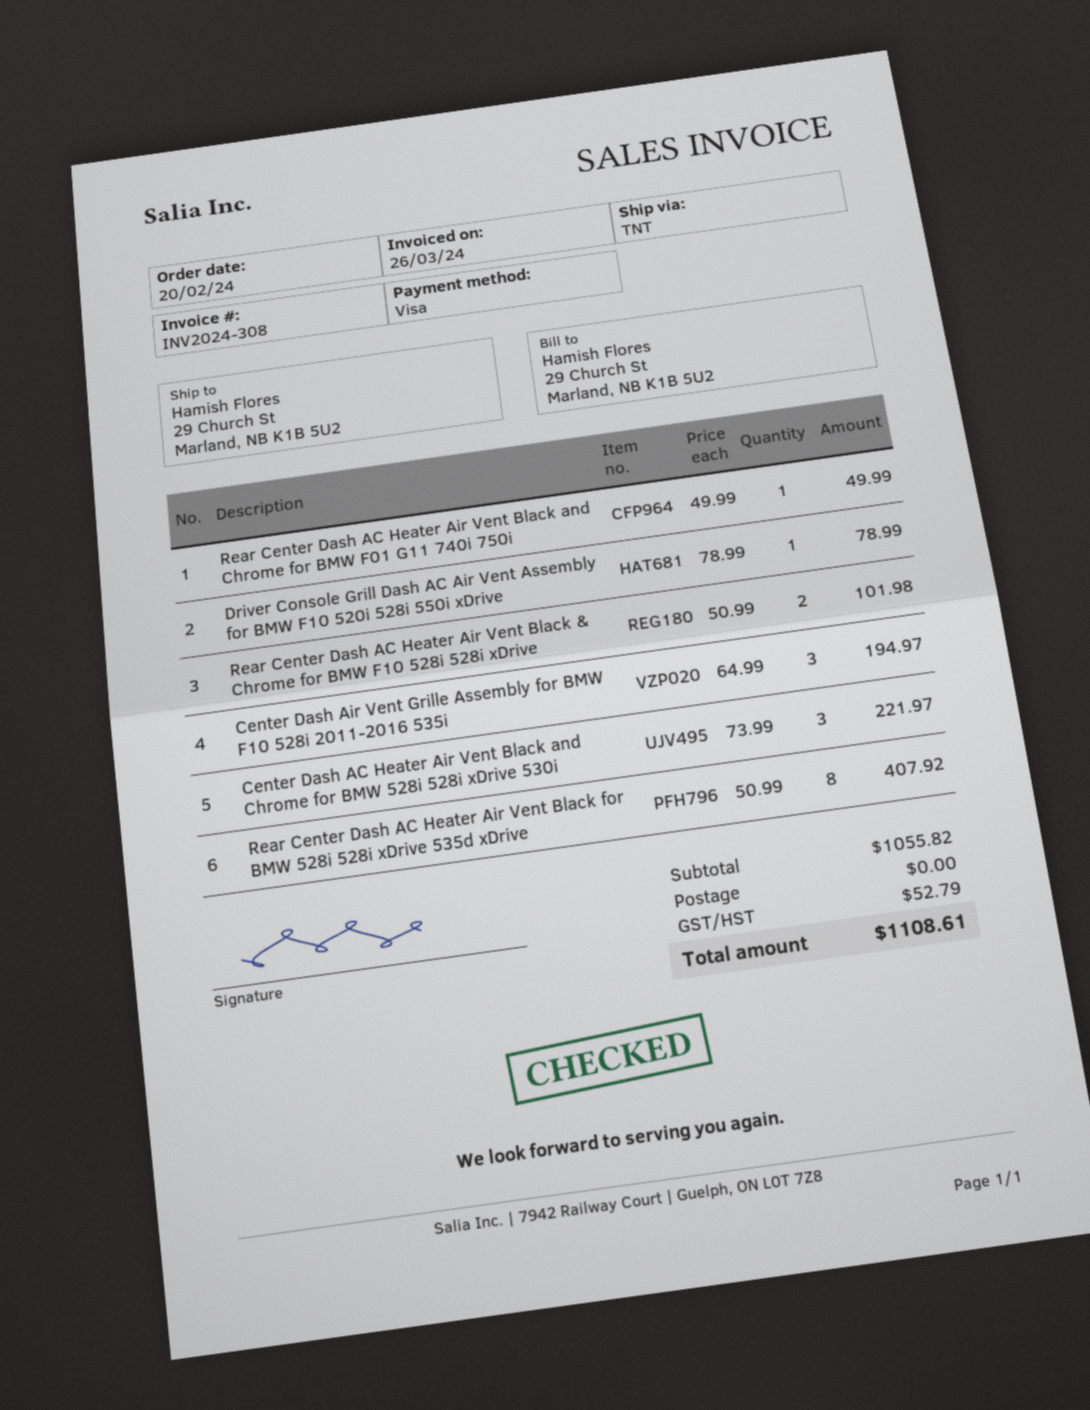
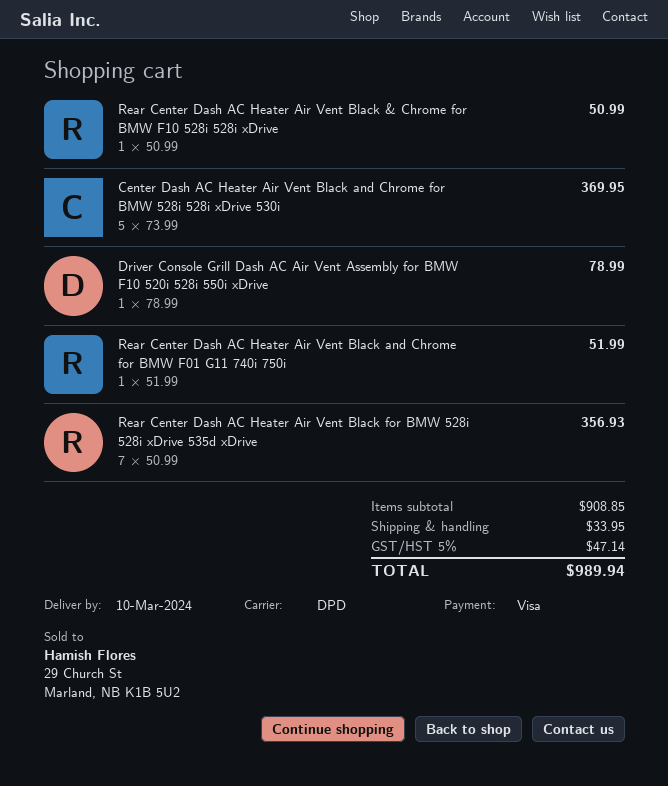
shipping method: TNT -> DPD
Rear Center Dash AC Heater Air Vent Black and Chrome for BMW F01 G11 740i 750i: 1 x 49.99 = 49.99 -> 1 x 51.99 = 51.99
Rear Center Dash AC Heater Air Vent Black & Chrome for BMW F10 528i 528i xDrive: 2 x 50.99 = 101.98 -> 1 x 50.99 = 50.99
Center Dash Air Vent Grille Assembly for BMW F10 528i 2011-2016 535i: 3 x 64.99 = 194.97 -> none
Center Dash AC Heater Air Vent Black and Chrome for BMW 528i 528i xDrive 530i: 3 x 73.99 = 221.97 -> 5 x 73.99 = 369.95
Rear Center Dash AC Heater Air Vent Black for BMW 528i 528i xDrive 535d xDrive: 8 x 50.99 = 407.92 -> 7 x 50.99 = 356.93
subtotal: 1055.82 -> 908.85
shipping: 0.00 -> 33.95
tax: 52.79 -> 47.14
total: 1108.61 -> 989.94

